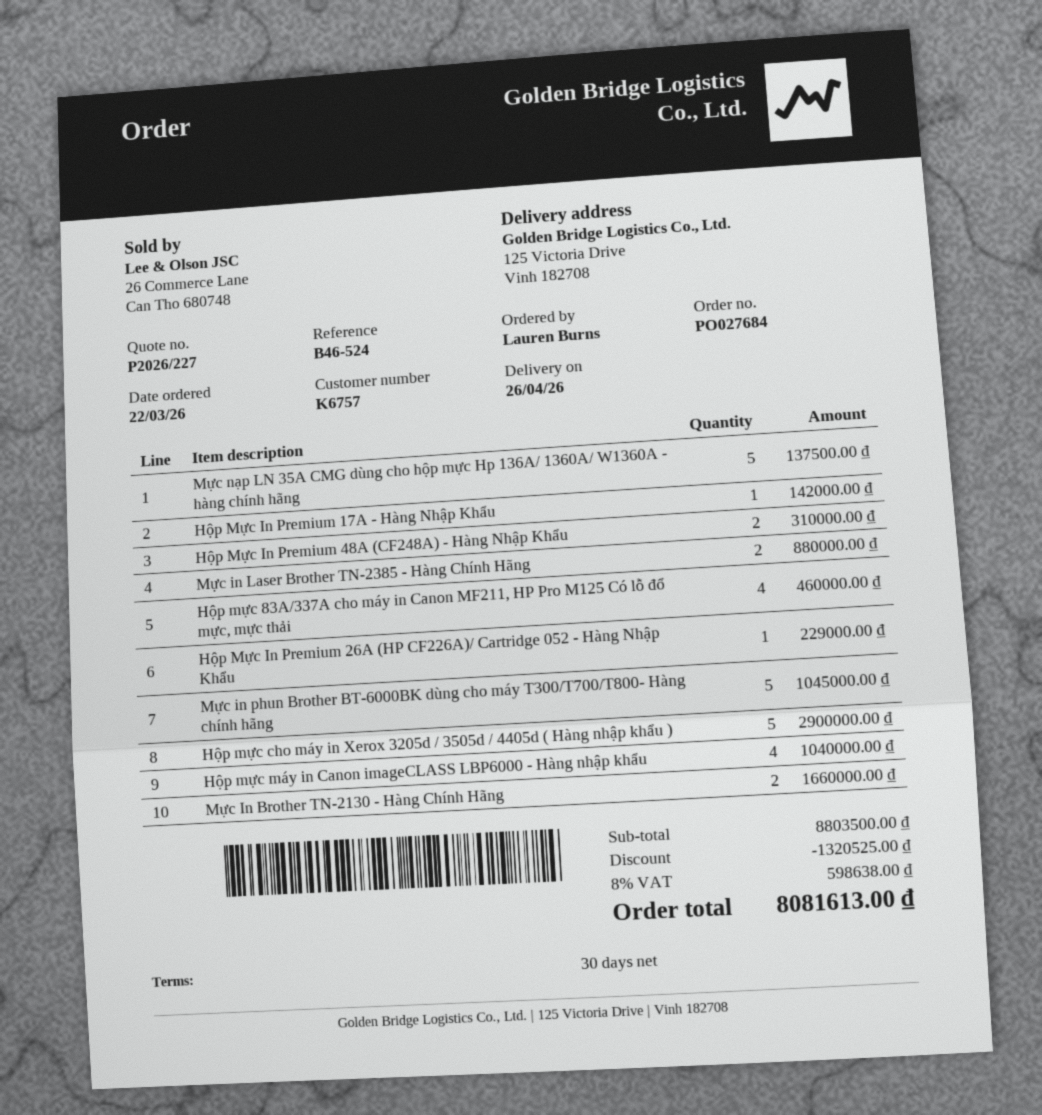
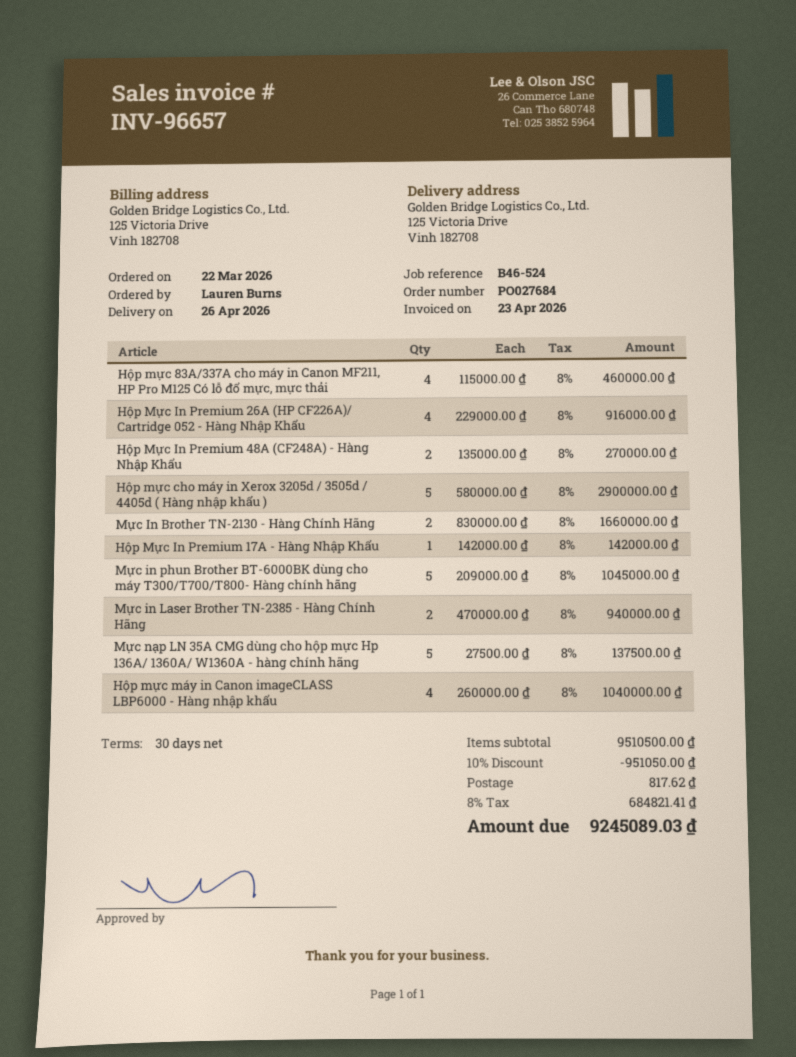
Hộp Mực In Premium 48A (CF248A) - Hàng Nhập Khẩu: 2 for 310000.00 -> 2 for 270000.00
Mực in Laser Brother TN-2385 - Hàng Chính Hãng: 2 for 880000.00 -> 2 for 940000.00
Hộp Mực In Premium 26A (HP CF226A)/ Cartridge 052 - Hàng Nhập Khẩu: 1 for 229000.00 -> 4 for 916000.00
subtotal: 8803500.00 -> 9510500.00
discount: 1320525.00 -> 951050.00
shipping: none -> 817.62
tax: 8% = 598638.00 -> 8% = 684821.41
total: 8081613.00 -> 9245089.03

